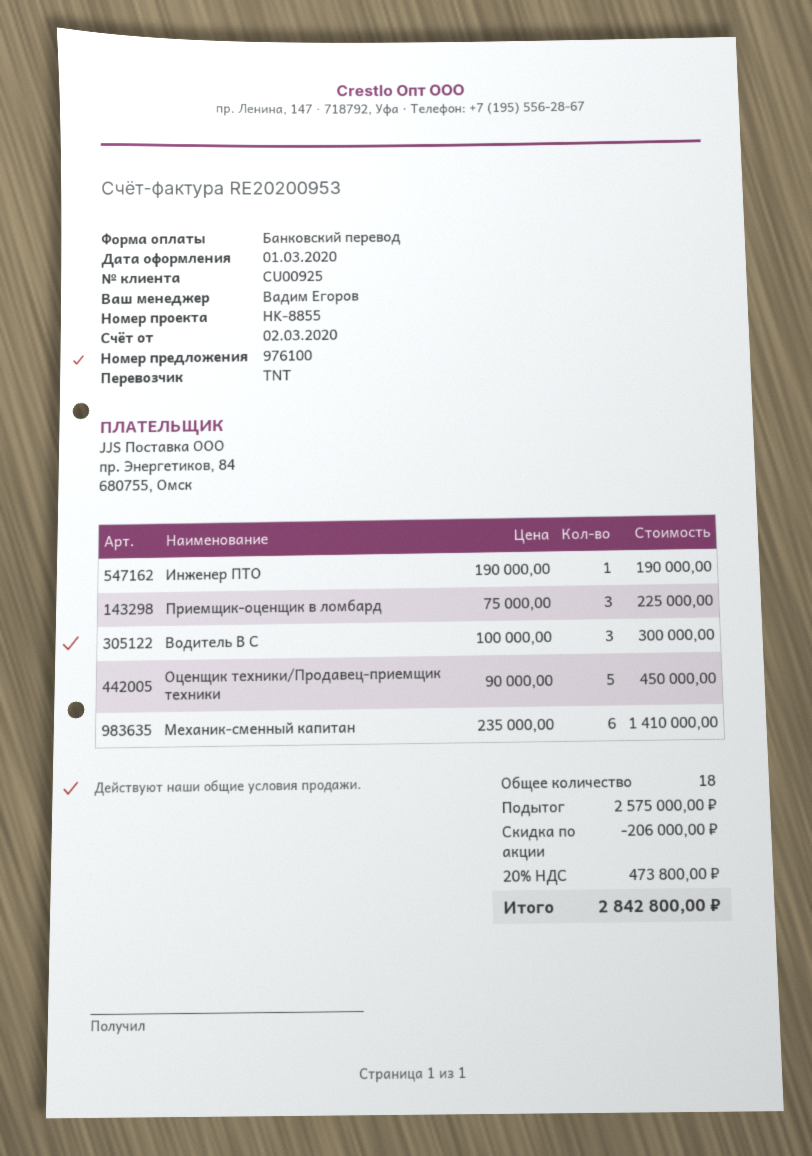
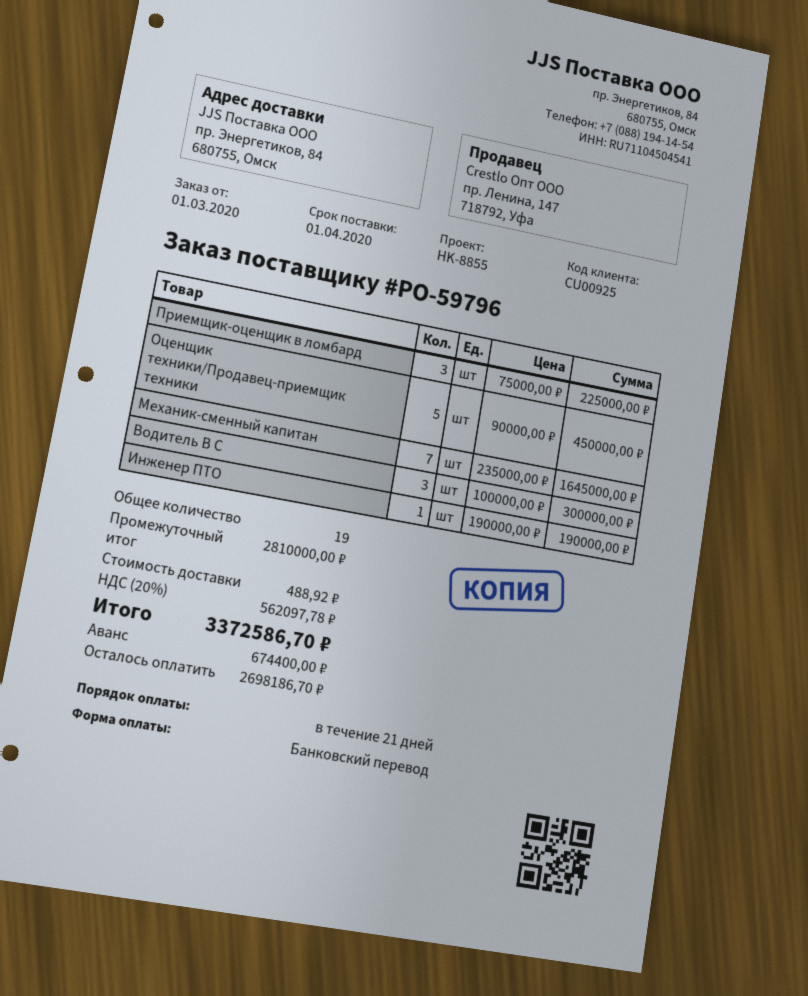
Механик-сменный капитан: 6 x 235000.00 = 1410000.00 -> 7 x 235000.00 = 1645000.00
total quantity: 18 -> 19
subtotal: 2575000.00 -> 2810000.00
discount: 206000.00 -> none
shipping: none -> 488.92
tax: 20% = 473800.00 -> 20% = 562097.78
total: 2842800.00 -> 3372586.70

